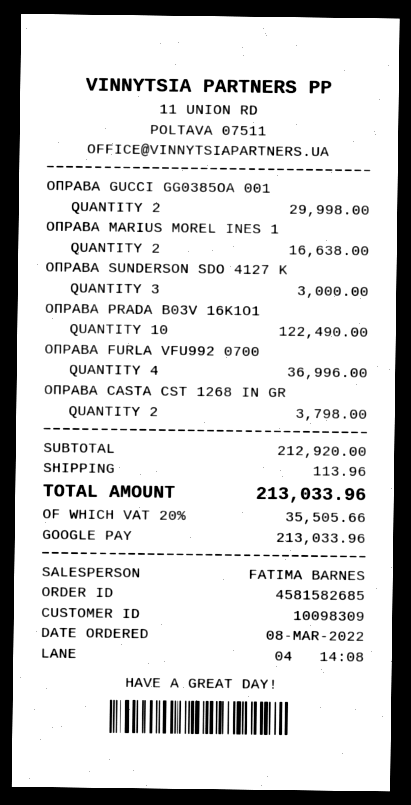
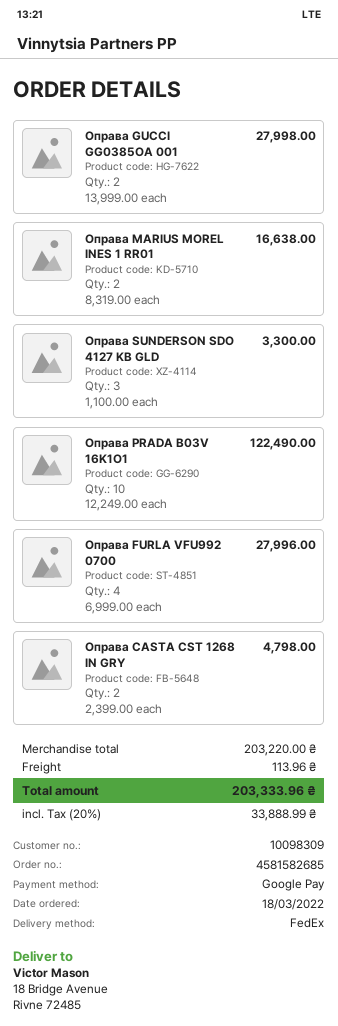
order date: 2022-03-08 -> 2022-03-18
ОПРАВА GUCCI GG0385OA 001: 2 for 29998.00 -> 2 for 27998.00
ОПРАВА SUNDERSON SDO 4127 K: 3 for 3000.00 -> 3 for 3300.00
ОПРАВА FURLA VFU992 0700: 4 for 36996.00 -> 4 for 27996.00
ОПРАВА CASTA CST 1268 IN GR: 2 for 3798.00 -> 2 for 4798.00
subtotal: 212920.00 -> 203220.00
tax: 20% = 35505.66 -> 20% = 33888.99
total: 213033.96 -> 203333.96

